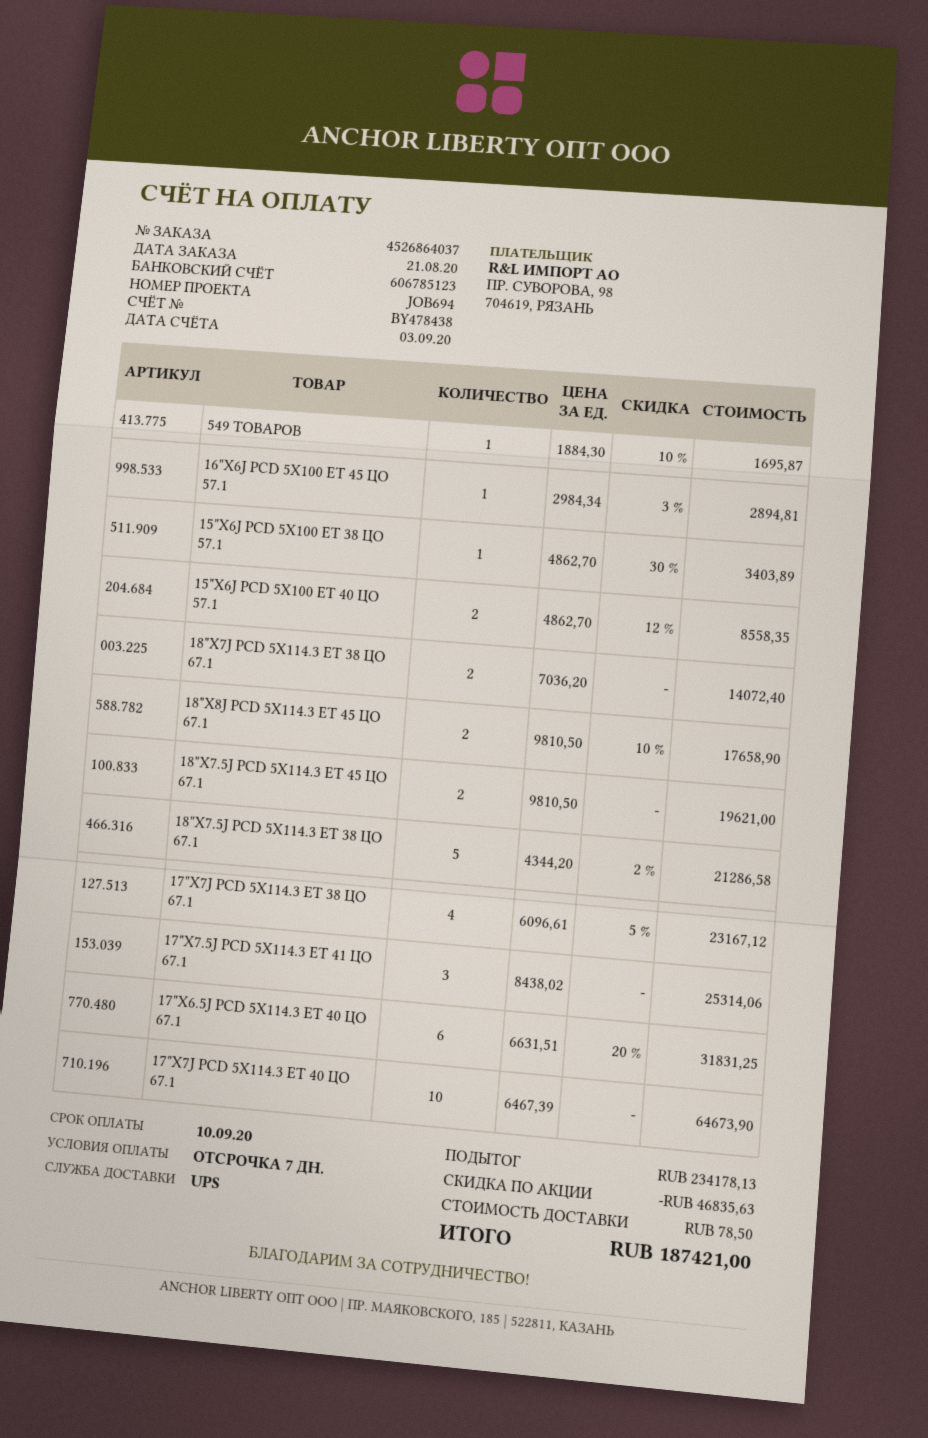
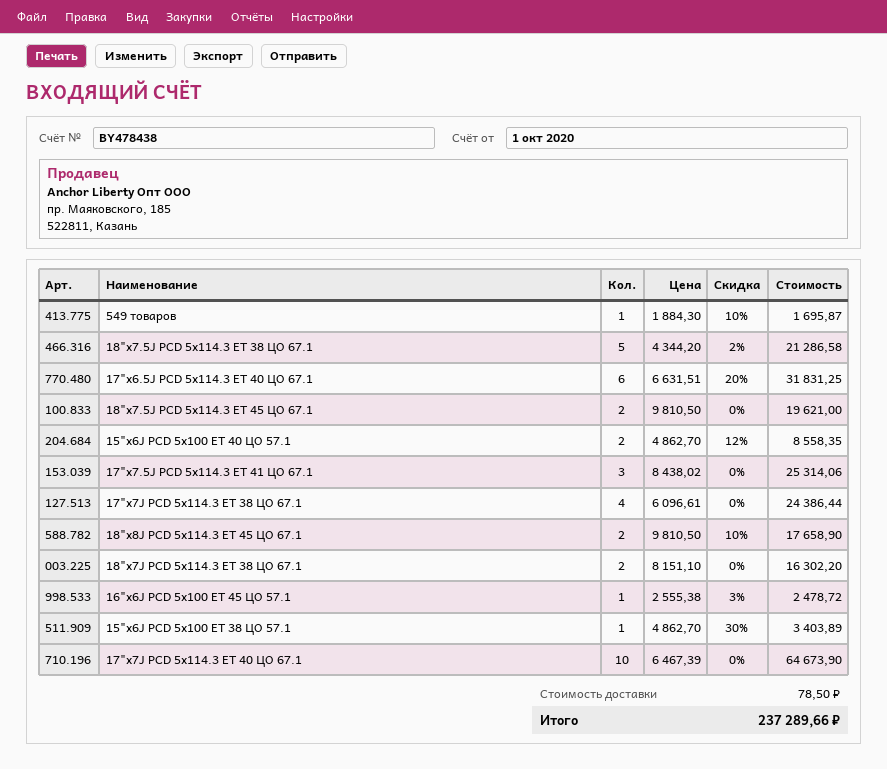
invoice date: 2020-09-03 -> 2020-10-01
16"X6J PCD 5X100 ЕТ 45 ЦО 57.1: 1 x 2984.34 - 3% = 2894.81 -> 1 x 2555.38 - 3% = 2478.72
18"X7J PCD 5X114.3 ЕТ 38 ЦО 67.1: 2 x 7036.20 = 14072.40 -> 2 x 8151.10 = 16302.20
17"X7J PCD 5X114.3 ЕТ 38 ЦО 67.1: 4 x 6096.61 - 5% = 23167.12 -> 4 x 6096.61 = 24386.44
discount: 46835.63 -> none
total: 187421.00 -> 237289.66

